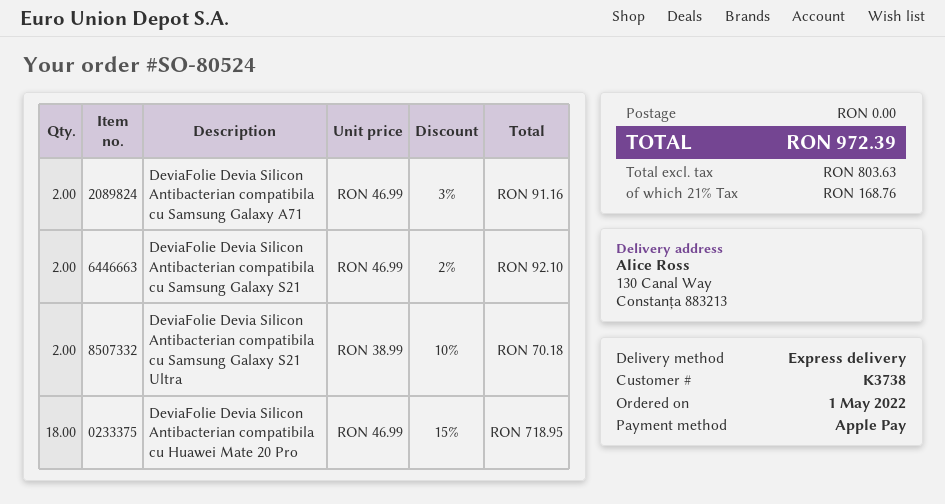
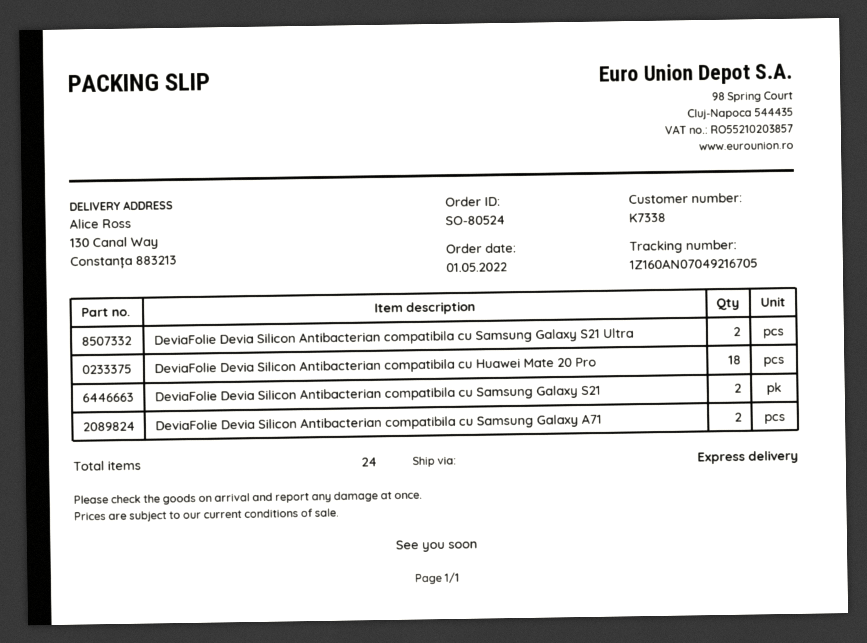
customer number: K3738 -> K7338

